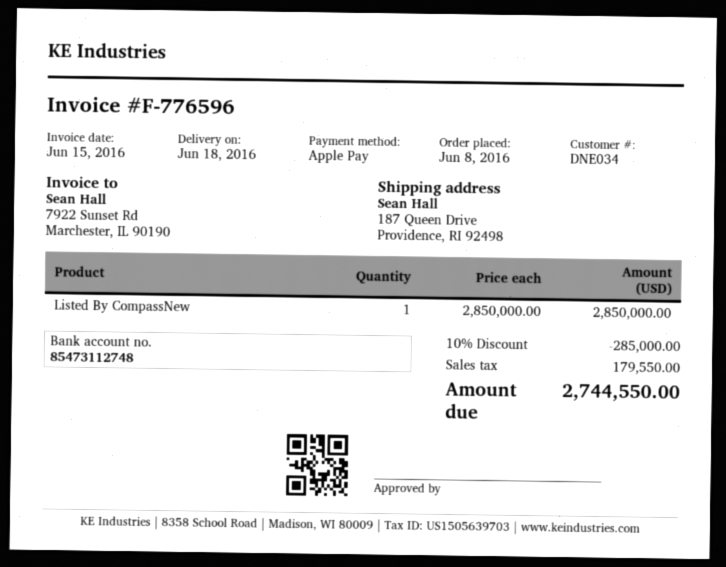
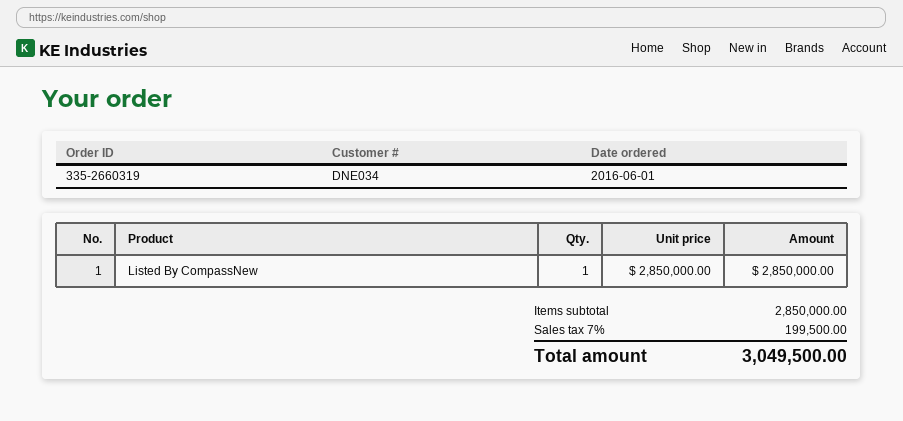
order date: 2016-06-08 -> 2016-06-01
discount: 10% = 285000.00 -> none
tax: 179550.00 -> 199500.00
total: 2744550.00 -> 3049500.00

